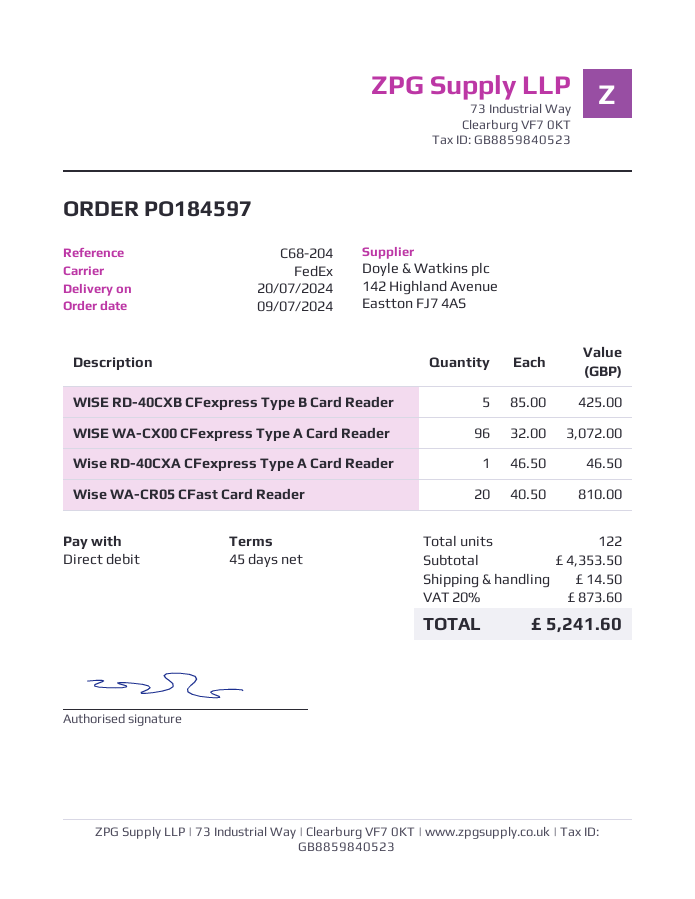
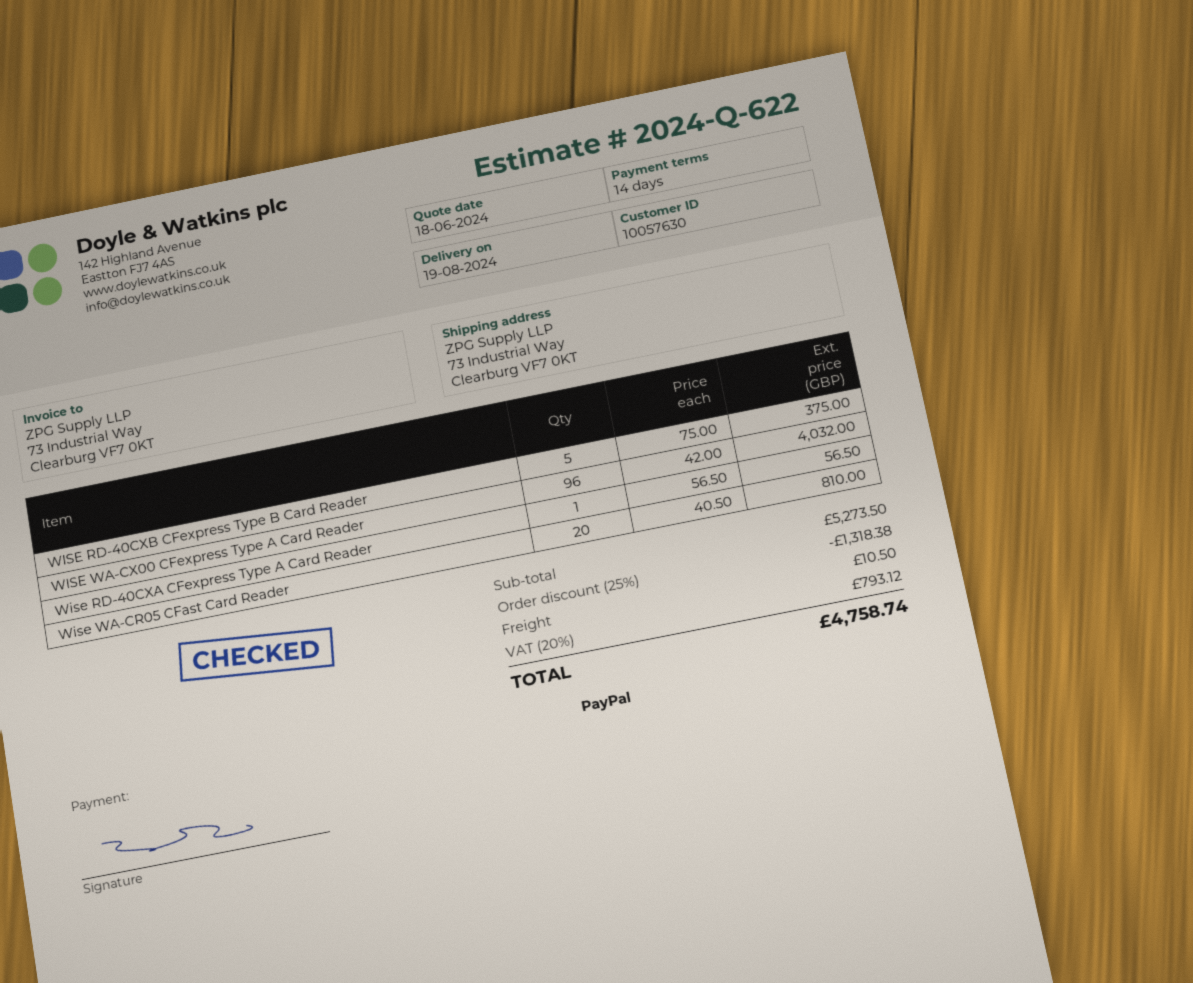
delivery date: 2024-07-20 -> 2024-08-19
payment terms: 45 days -> 14 days
payment method: direct debit -> PayPal
WISE RD-40CXB CFexpress Type B Card Reader: 5 x 85.00 = 425.00 -> 5 x 75.00 = 375.00
WISE WA-CX00 CFexpress Type A Card Reader: 96 x 32.00 = 3072.00 -> 96 x 42.00 = 4032.00
Wise RD-40CXA CFexpress Type A Card Reader: 1 x 46.50 = 46.50 -> 1 x 56.50 = 56.50
subtotal: 4353.50 -> 5273.50
discount: none -> 25% = 1318.38
shipping: 14.50 -> 10.50
tax: 20% = 873.60 -> 20% = 793.12
total: 5241.60 -> 4758.74

